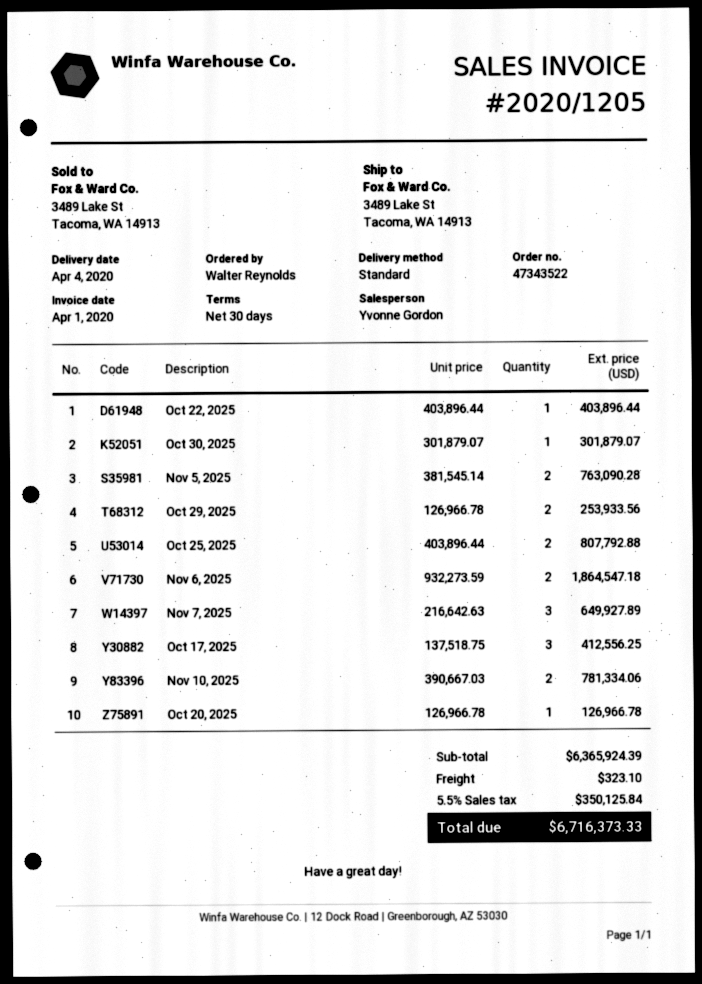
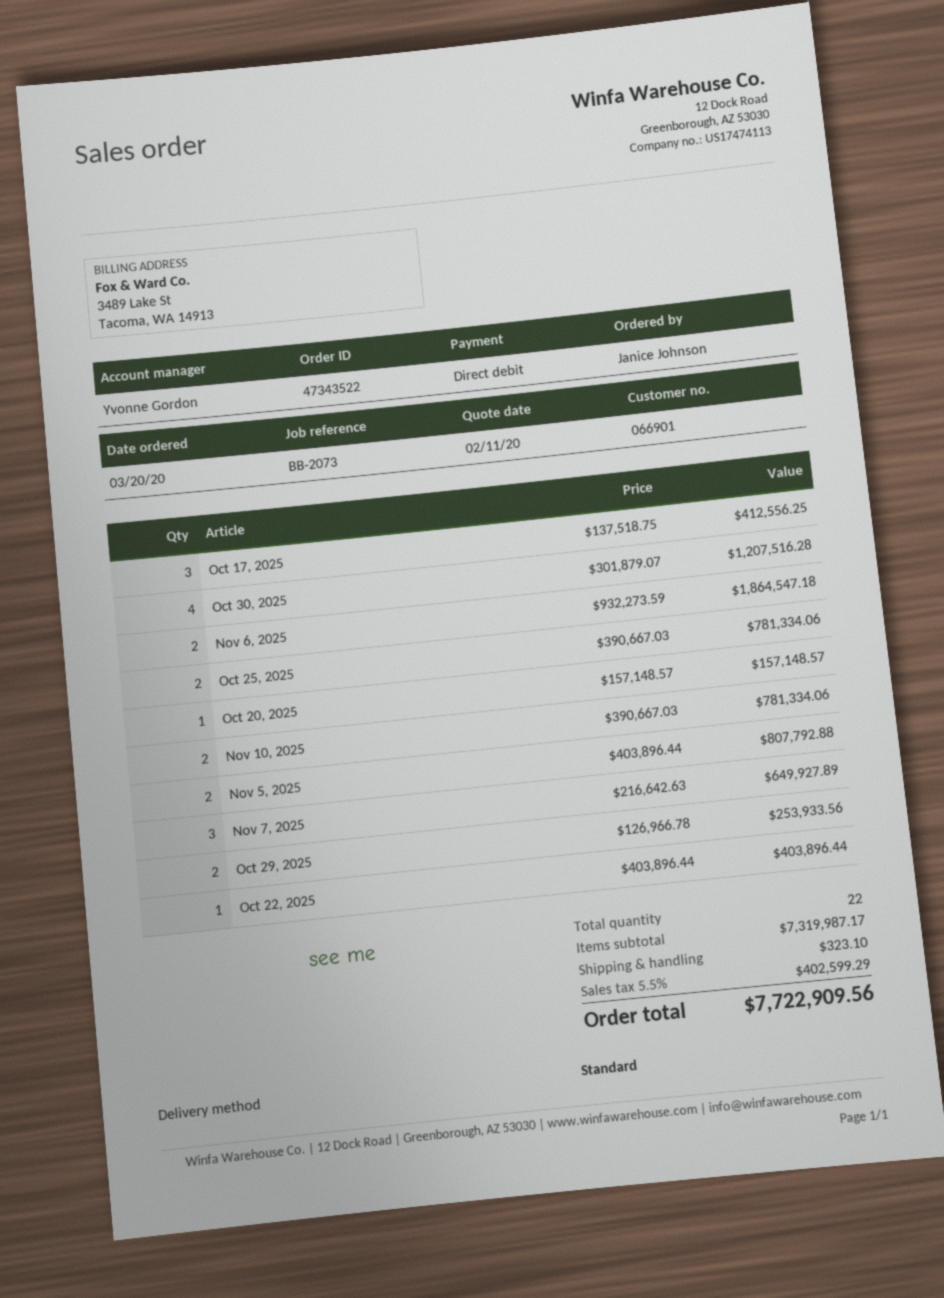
ordered by: Walter Reynolds -> Janice Johnson
Oct 30, 2025: 1 x 301879.07 = 301879.07 -> 4 x 301879.07 = 1207516.28
Nov 5, 2025: 2 x 381545.14 = 763090.28 -> 2 x 403896.44 = 807792.88
Oct 25, 2025: 2 x 403896.44 = 807792.88 -> 2 x 390667.03 = 781334.06
Oct 20, 2025: 1 x 126966.78 = 126966.78 -> 1 x 157148.57 = 157148.57
subtotal: 6365924.39 -> 7319987.17
tax: 5.5% = 350125.84 -> 5.5% = 402599.29
total: 6716373.33 -> 7722909.56

